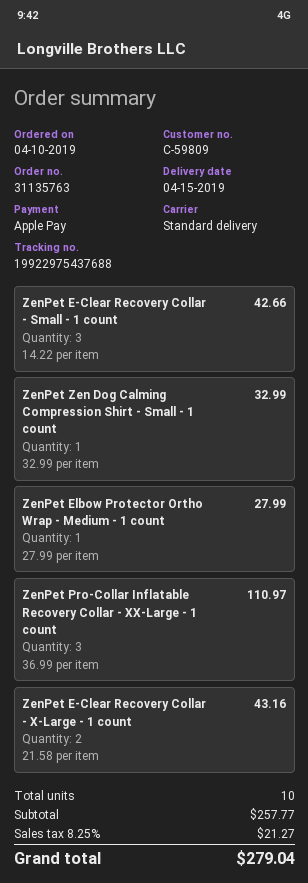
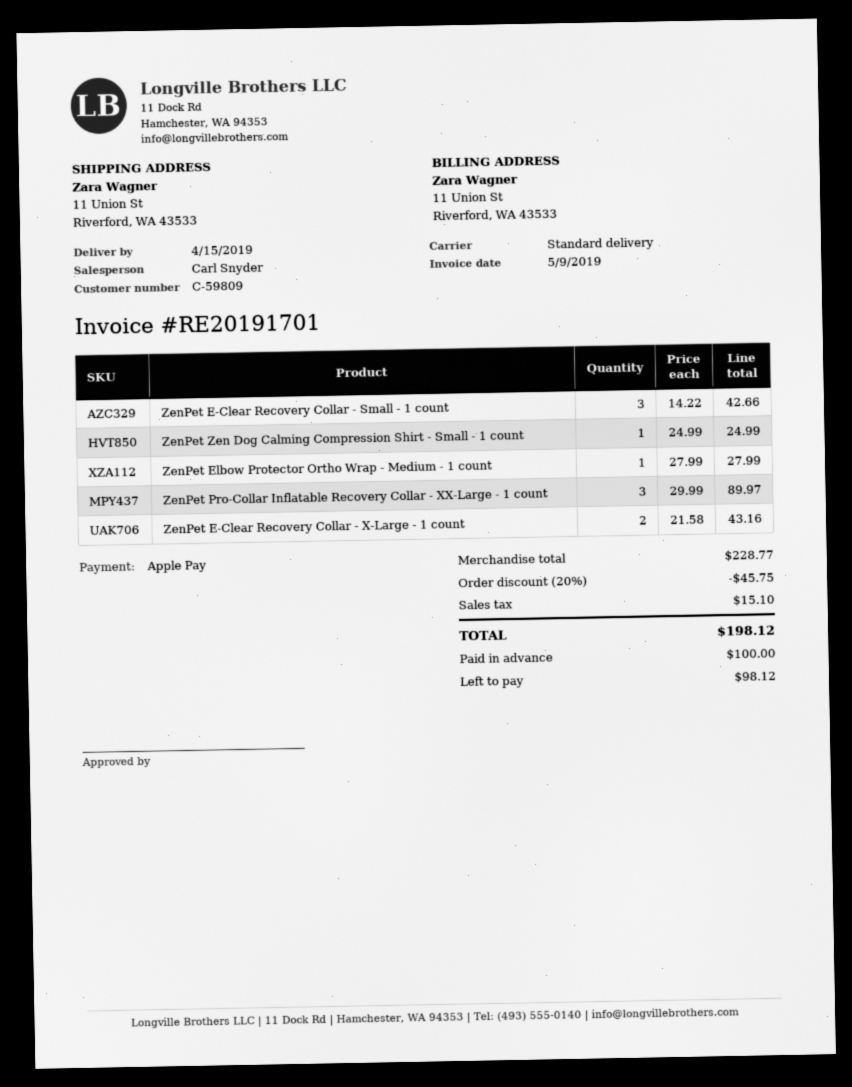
ZenPet Zen Dog Calming Compression Shirt - Small - 1 count: 1 x 32.99 = 32.99 -> 1 x 24.99 = 24.99
ZenPet Pro-Collar Inflatable Recovery Collar - XX-Large - 1 count: 3 x 36.99 = 110.97 -> 3 x 29.99 = 89.97
subtotal: 257.77 -> 228.77
discount: none -> 20% = 45.75
tax: 21.27 -> 15.10
total: 279.04 -> 198.12

